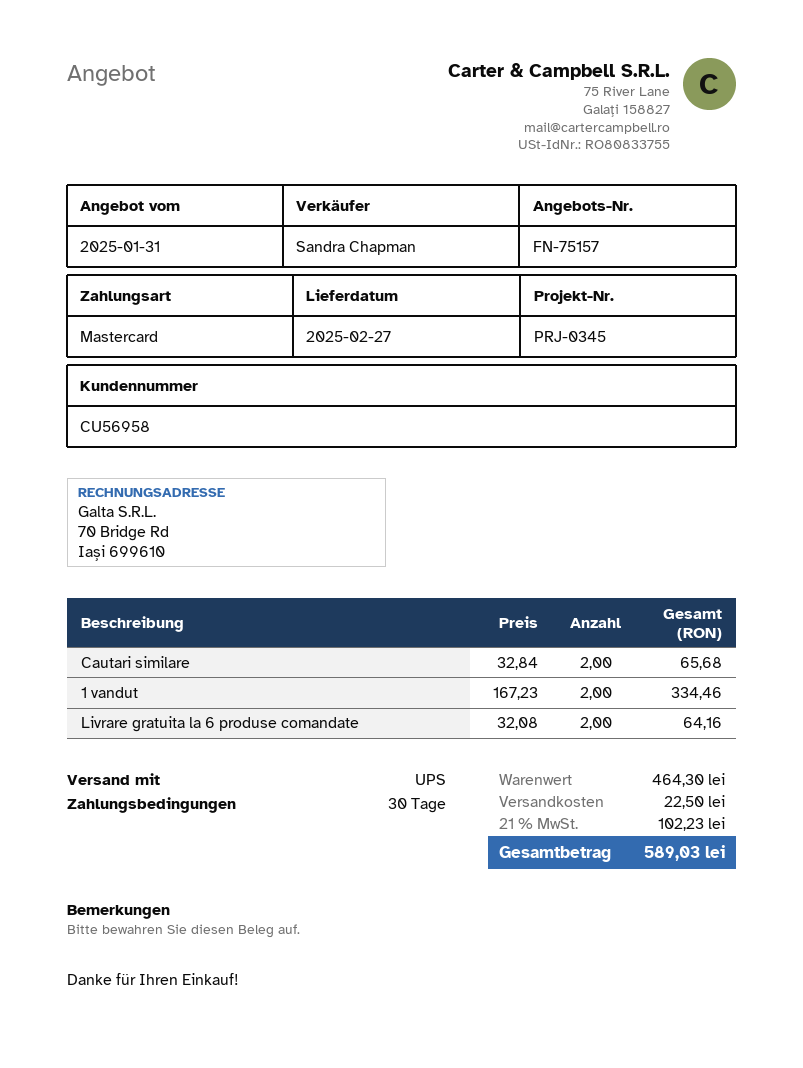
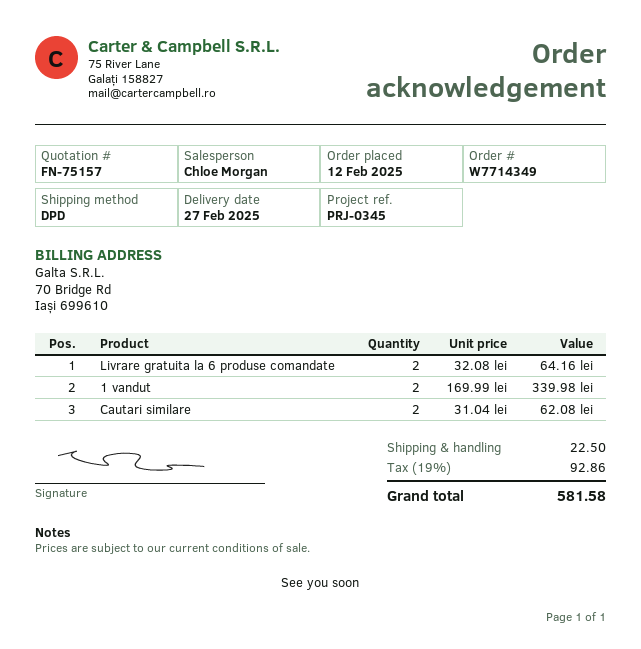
sales rep: Sandra Chapman -> Chloe Morgan
shipping method: UPS -> DPD
Cautari similare: 2 x 32.84 = 65.68 -> 2 x 31.04 = 62.08
1 vandut: 2 x 167.23 = 334.46 -> 2 x 169.99 = 339.98
tax: 21% = 102.23 -> 19% = 92.86
total: 589.03 -> 581.58

